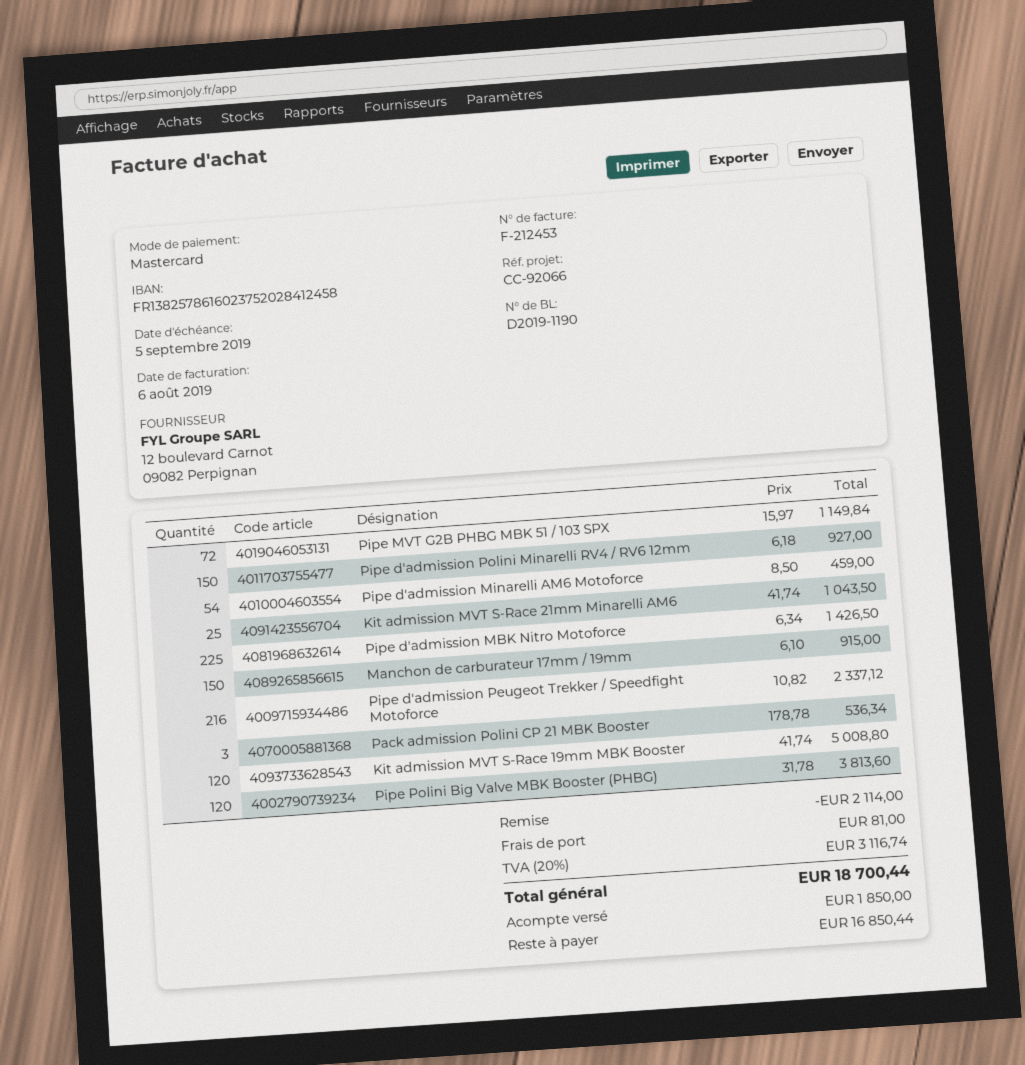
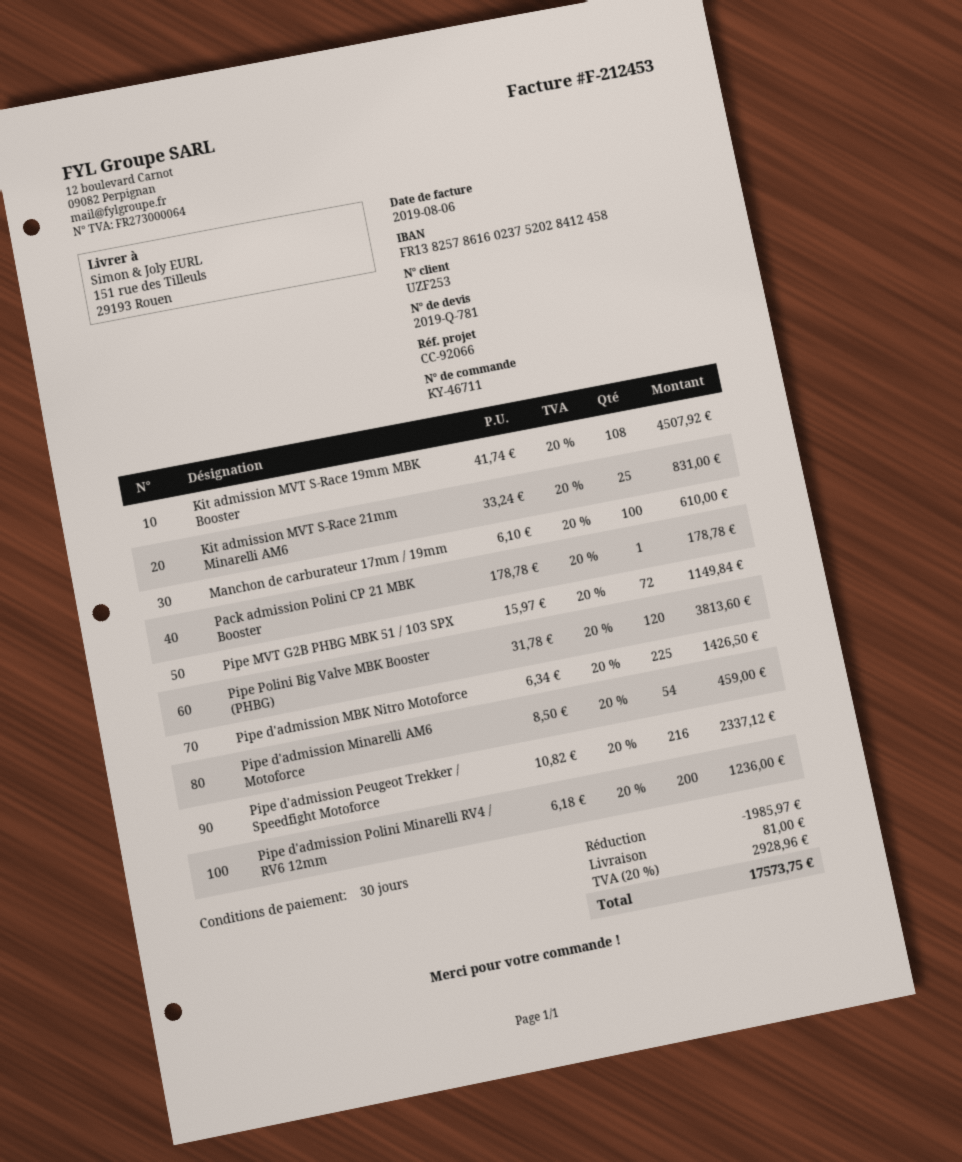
Pipe d'admission Polini Minarelli RV4 / RV6 12mm: 150 x 6.18 = 927.00 -> 200 x 6.18 = 1236.00
Kit admission MVT S-Race 21mm Minarelli AM6: 25 x 41.74 = 1043.50 -> 25 x 33.24 = 831.00
Manchon de carburateur 17mm / 19mm: 150 x 6.10 = 915.00 -> 100 x 6.10 = 610.00
Pack admission Polini CP 21 MBK Booster: 3 x 178.78 = 536.34 -> 1 x 178.78 = 178.78
Kit admission MVT S-Race 19mm MBK Booster: 120 x 41.74 = 5008.80 -> 108 x 41.74 = 4507.92
discount: 2114.00 -> 1985.97
tax: 20% = 3116.74 -> 20% = 2928.96
total: 18700.44 -> 17573.75

